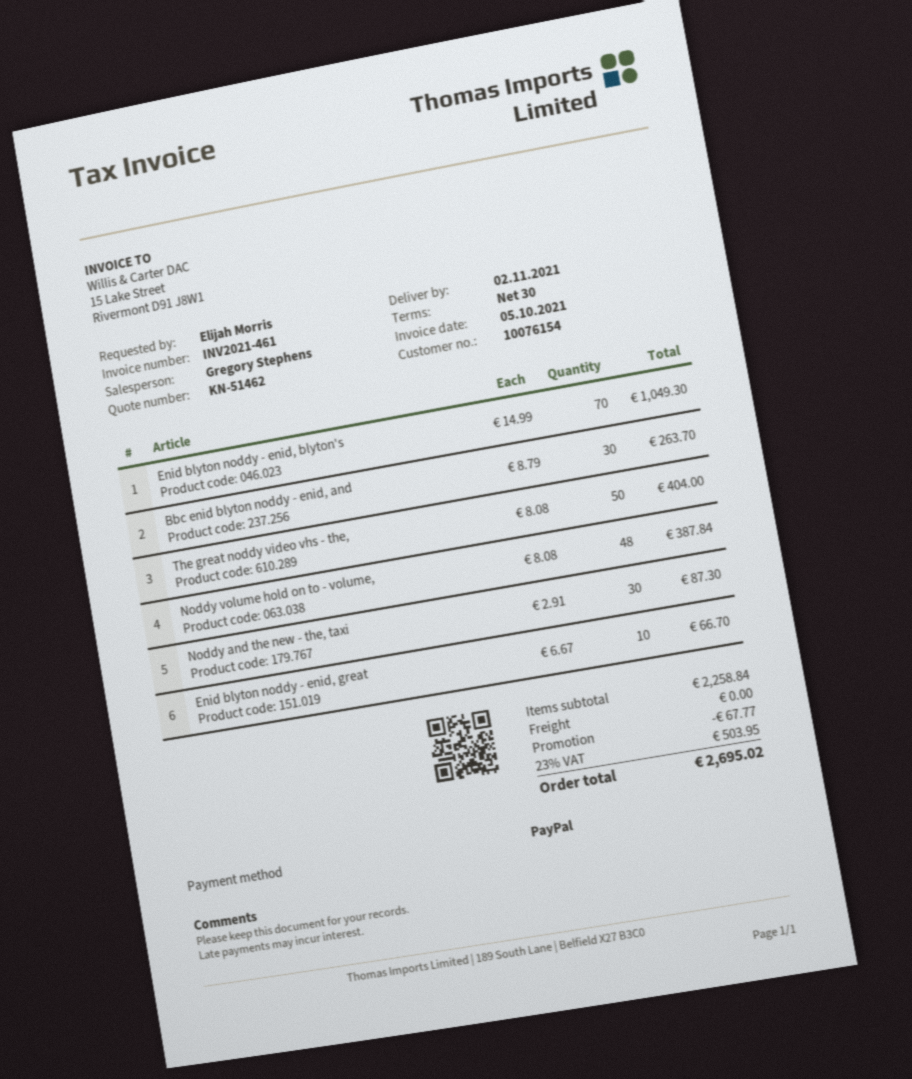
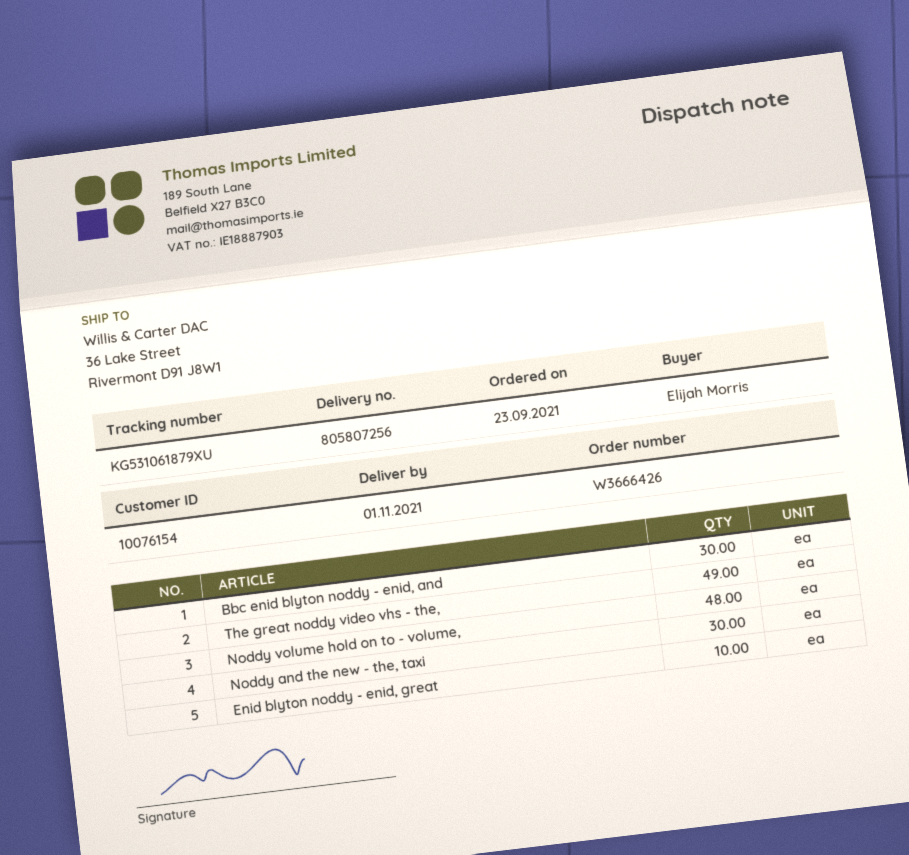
delivery date: 2021-11-02 -> 2021-11-01
Enid blyton noddy - enid, blyton's: 70 -> none
The great noddy video vhs - the,: 50 -> 49

